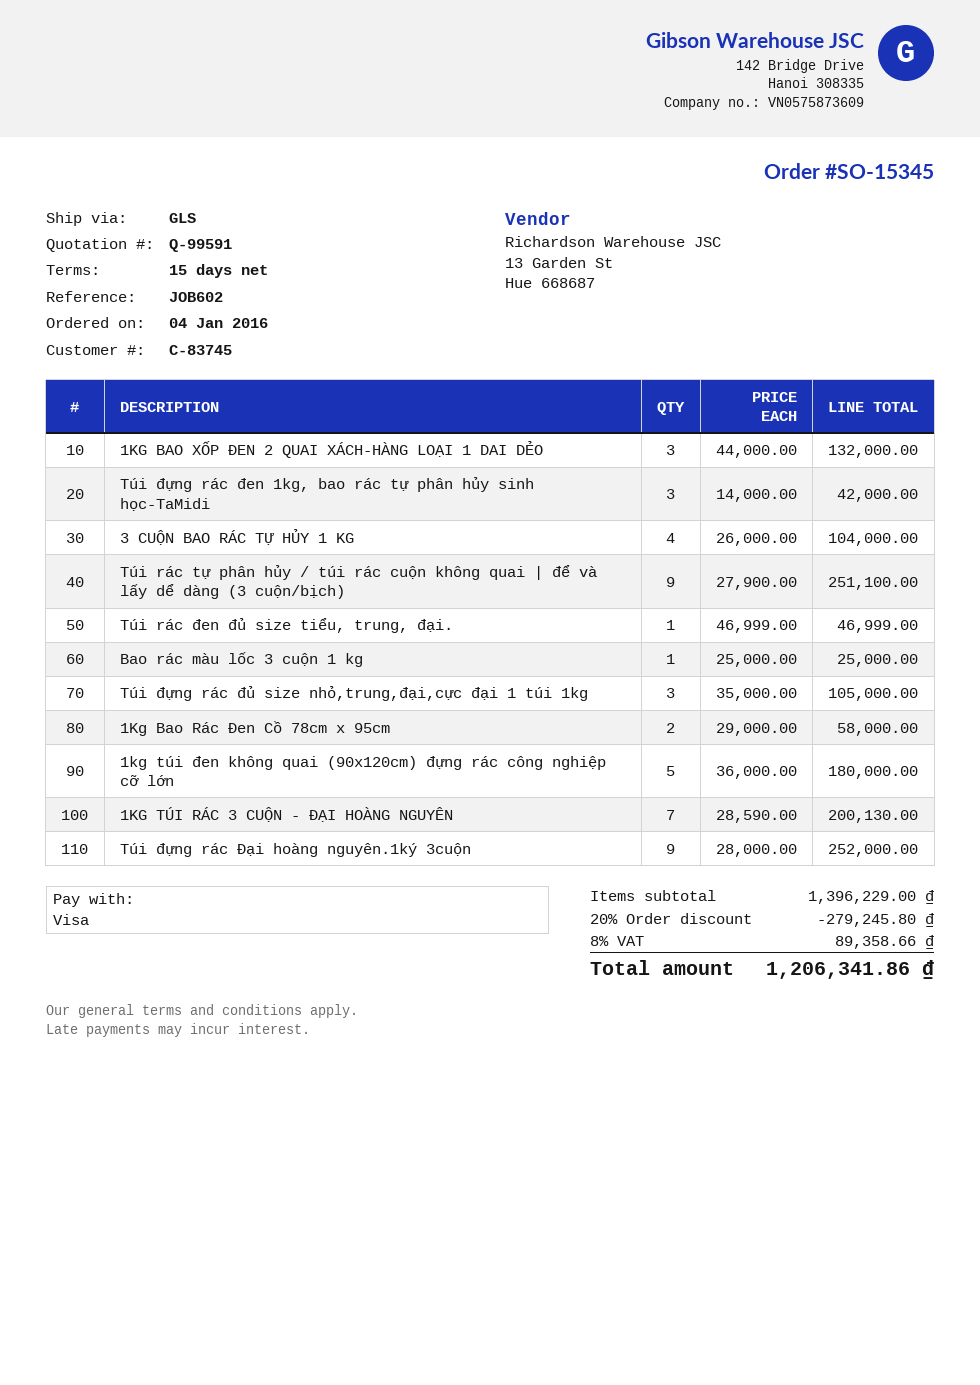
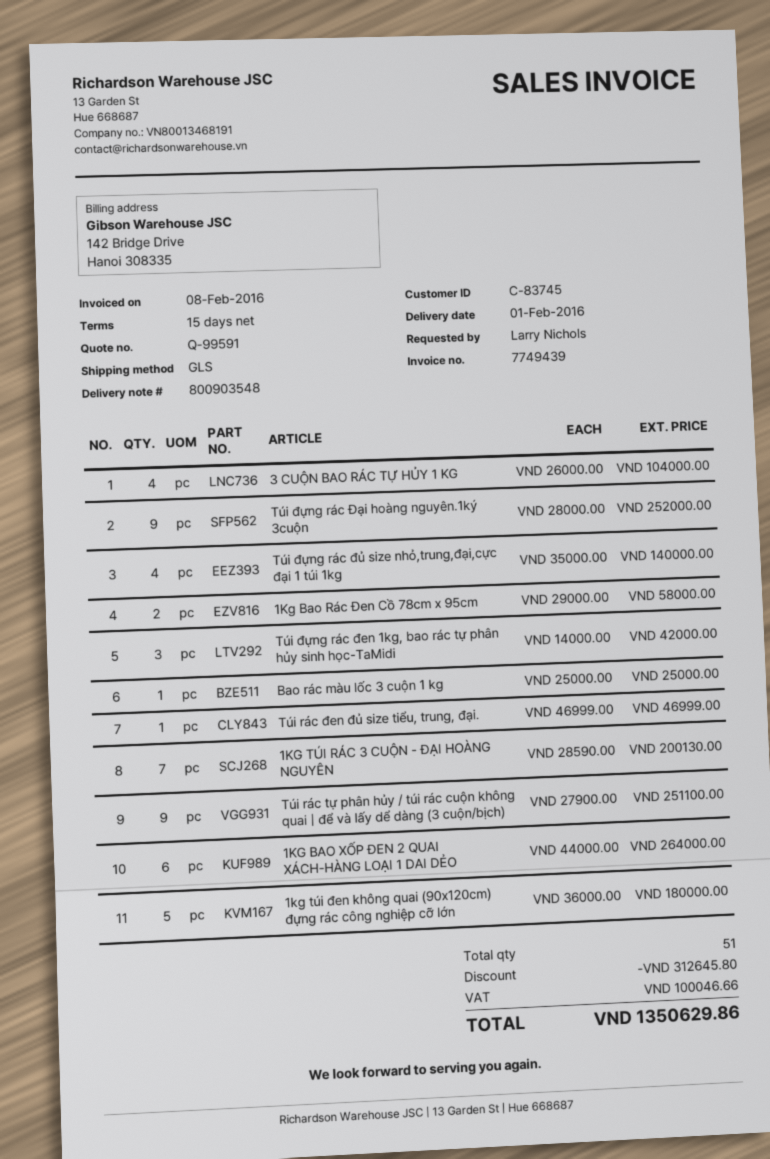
1KG BAO XỐP ĐEN 2 QUAI XÁCH-HÀNG LOẠI 1 DAI DẺO: 3 x 44000.00 = 132000.00 -> 6 x 44000.00 = 264000.00
Túi đựng rác đủ size nhỏ,trung,đại,cực đại 1 túi 1kg: 3 x 35000.00 = 105000.00 -> 4 x 35000.00 = 140000.00
discount: 279245.80 -> 312645.80
tax: 89358.66 -> 100046.66
total: 1206341.86 -> 1350629.86

